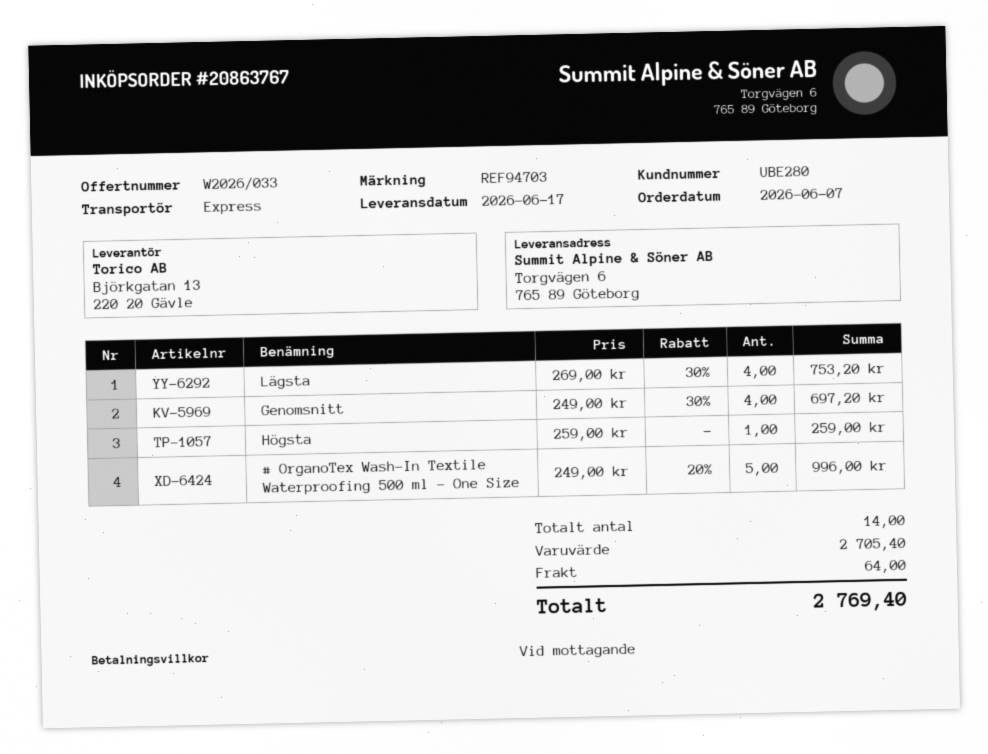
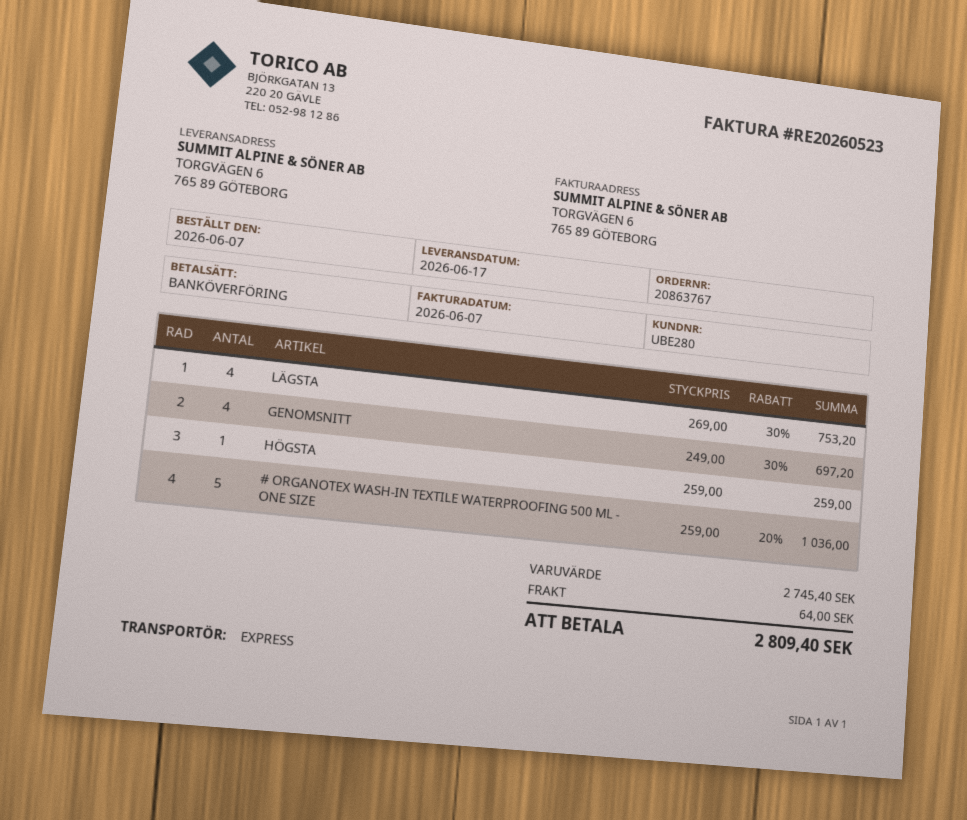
# OrganoTex Wash-In Textile Waterproofing 500 ml - One Size: 5 x 249.00 - 20% = 996.00 -> 5 x 259.00 - 20% = 1036.00
subtotal: 2705.40 -> 2745.40
total: 2769.40 -> 2809.40

